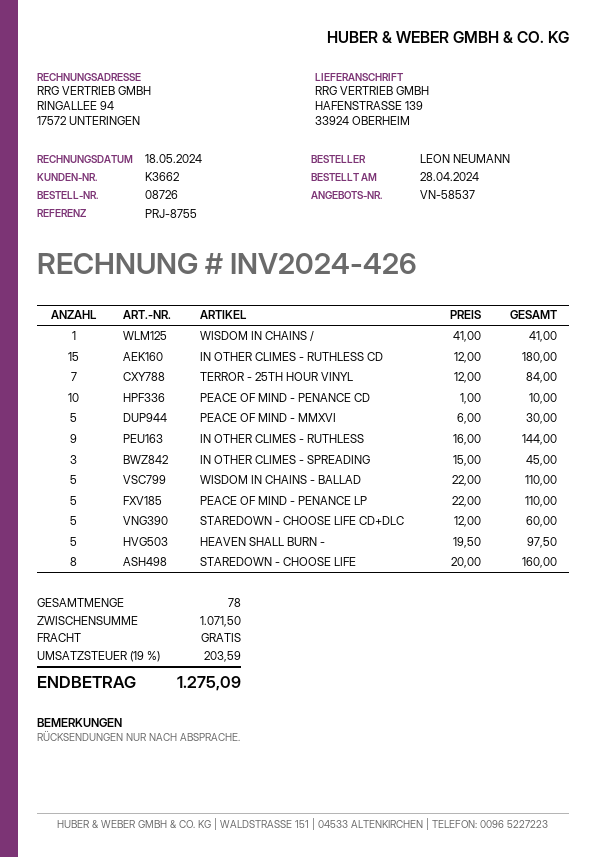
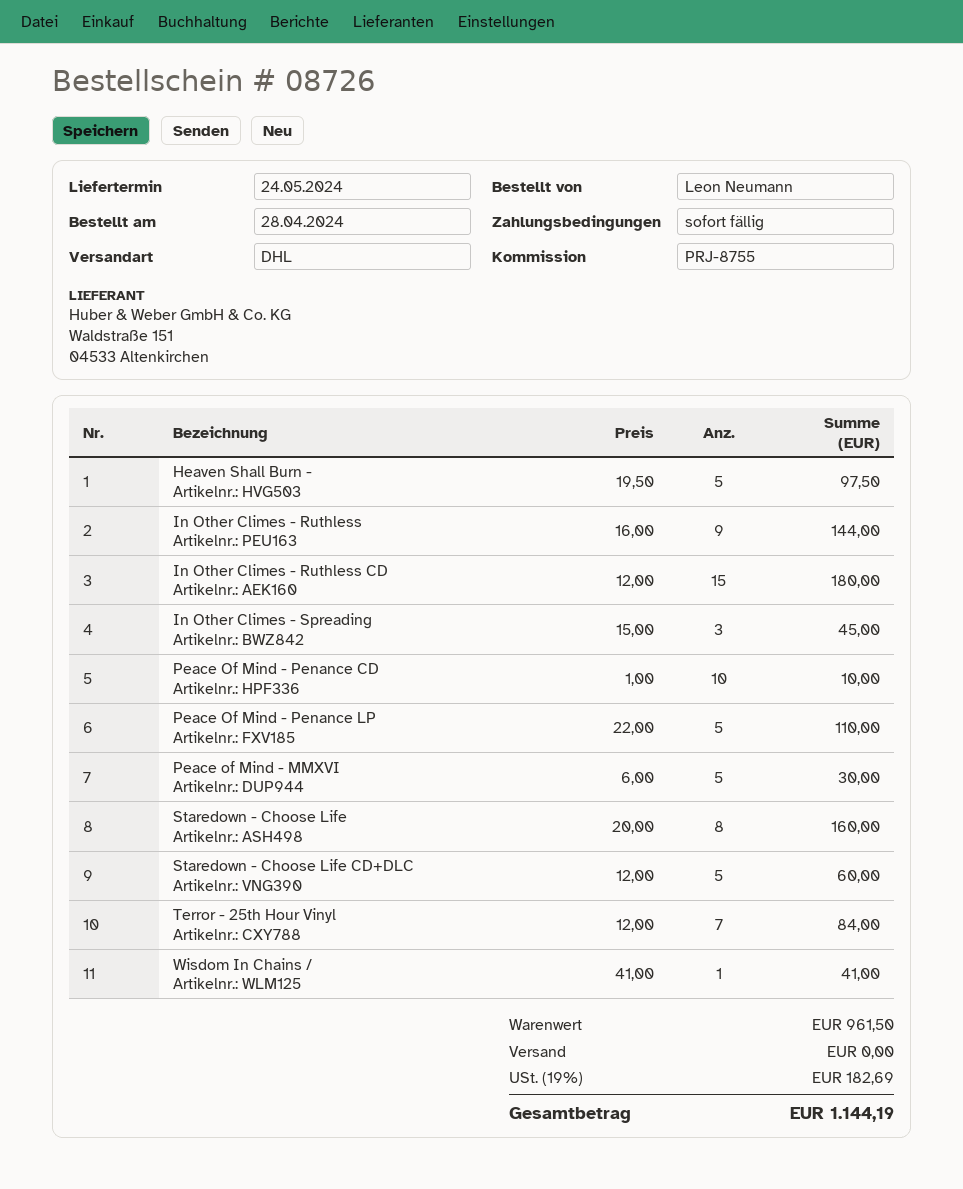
WISDOM IN CHAINS - BALLAD: 5 x 22.00 = 110.00 -> none
subtotal: 1071.50 -> 961.50
tax: 19% = 203.59 -> 19% = 182.69
total: 1275.09 -> 1144.19

